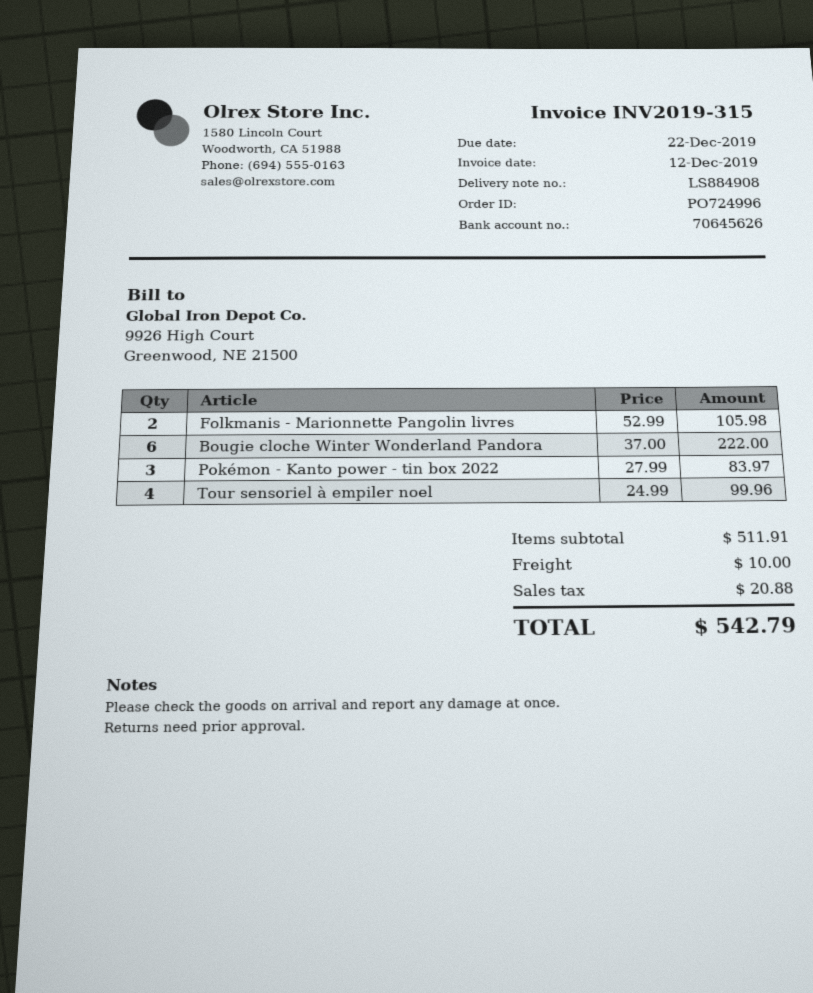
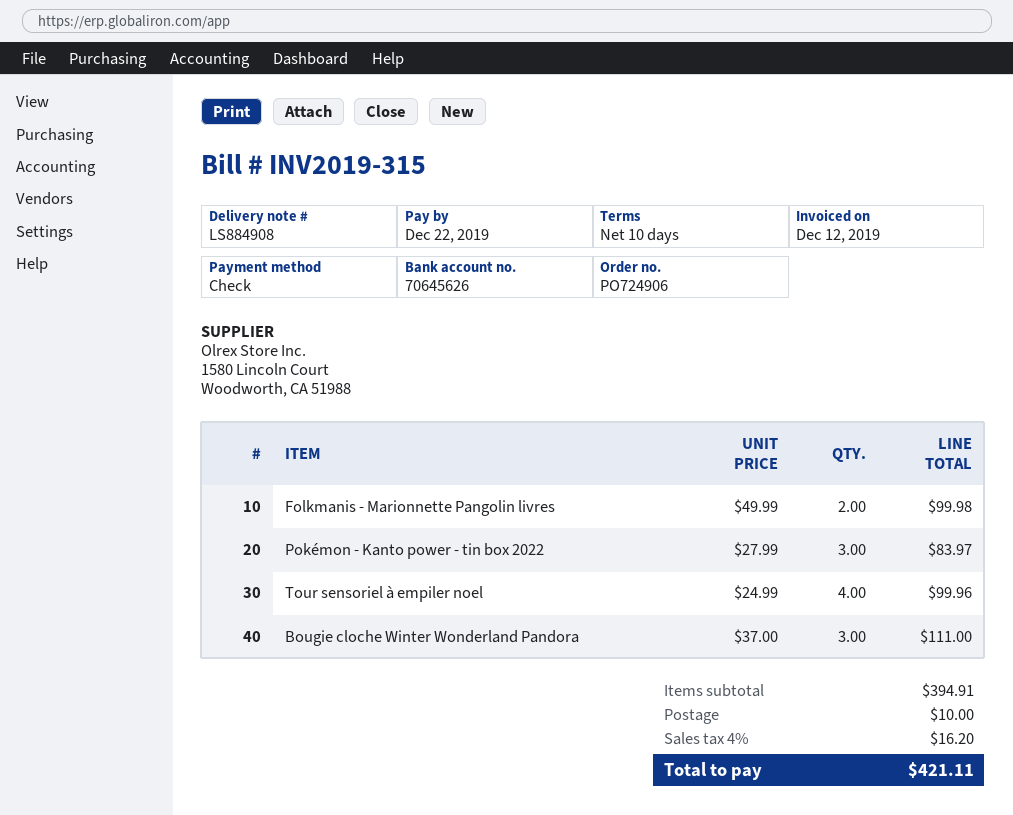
order number: PO724996 -> PO724906
Folkmanis - Marionnette Pangolin livres: 2 x 52.99 = 105.98 -> 2 x 49.99 = 99.98
Bougie cloche Winter Wonderland Pandora: 6 x 37.00 = 222.00 -> 3 x 37.00 = 111.00
subtotal: 511.91 -> 394.91
tax: 20.88 -> 16.20
total: 542.79 -> 421.11

